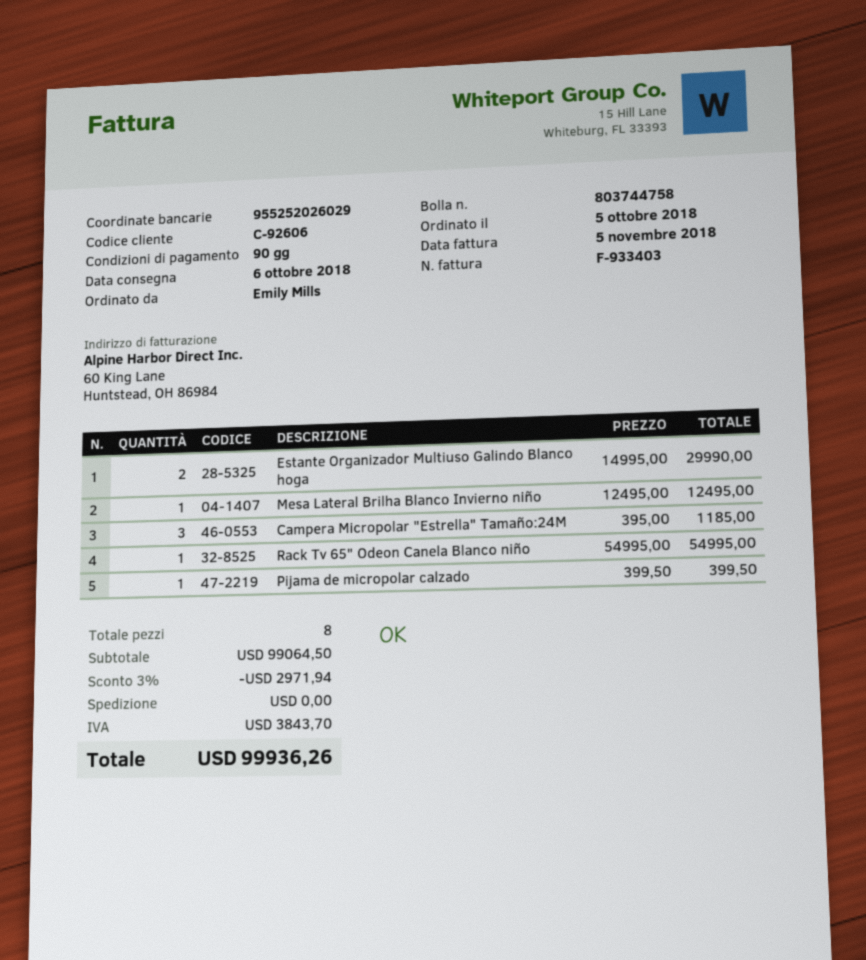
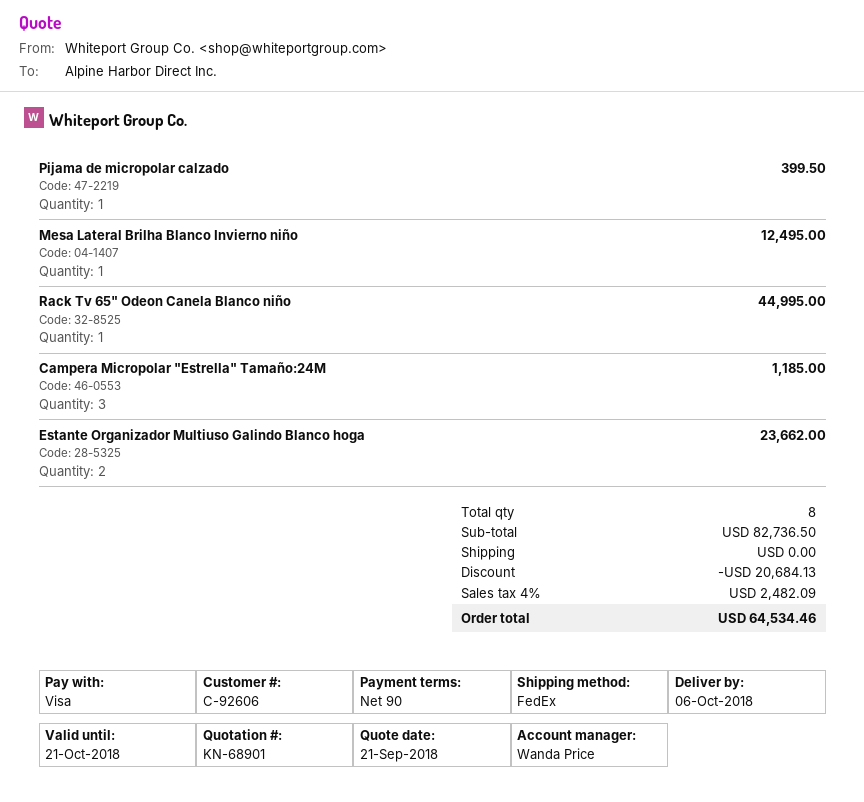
Estante Organizador Multiuso Galindo Blanco hoga: 2 for 29990.00 -> 2 for 23662.00
Rack Tv 65" Odeon Canela Blanco niño: 1 for 54995.00 -> 1 for 44995.00
subtotal: 99064.50 -> 82736.50
discount: 2971.94 -> 20684.13
tax: 3843.70 -> 2482.09
total: 99936.26 -> 64534.46

